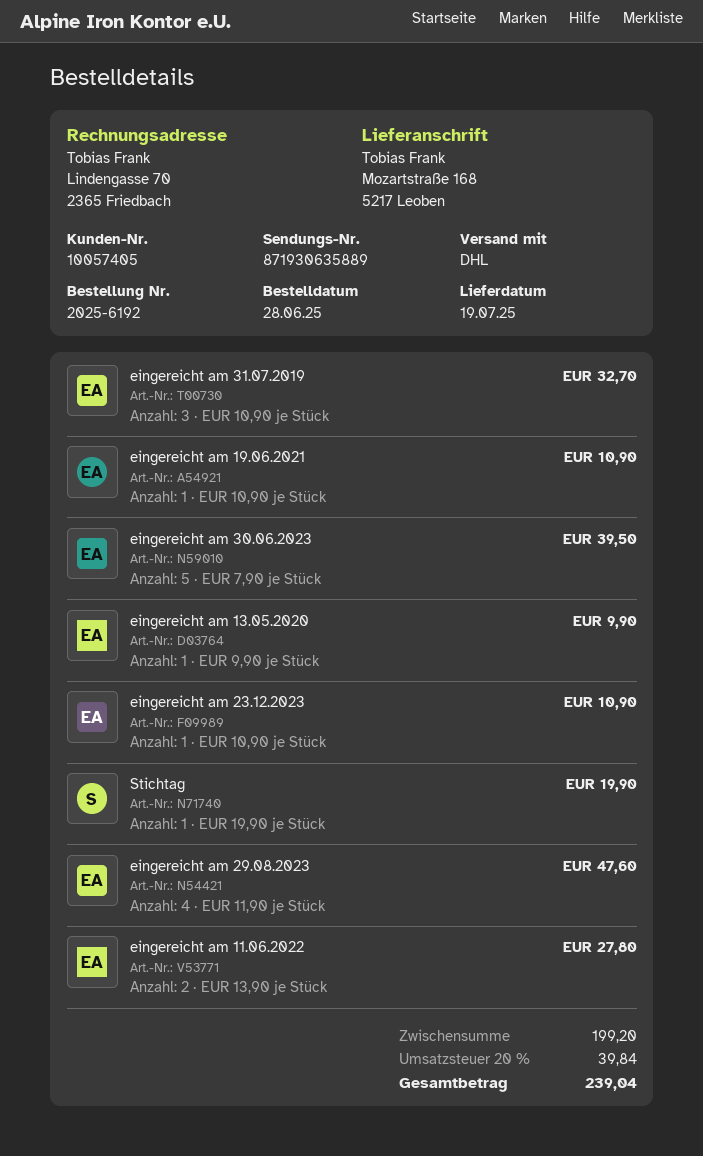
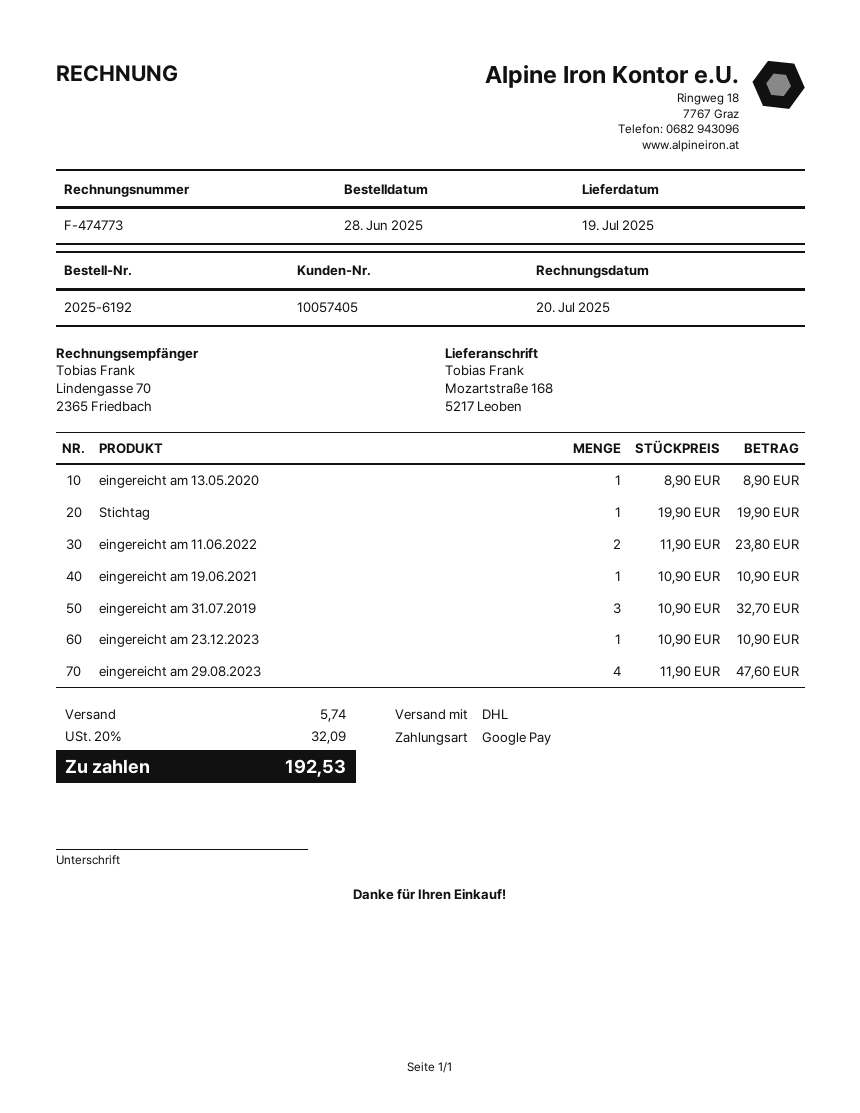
eingereicht am 30.06.2023: 5 x 7.90 = 39.50 -> none
eingereicht am 13.05.2020: 1 x 9.90 = 9.90 -> 1 x 8.90 = 8.90
eingereicht am 11.06.2022: 2 x 13.90 = 27.80 -> 2 x 11.90 = 23.80
shipping: none -> 5.74
tax: 20% = 39.84 -> 20% = 32.09
total: 239.04 -> 192.53

